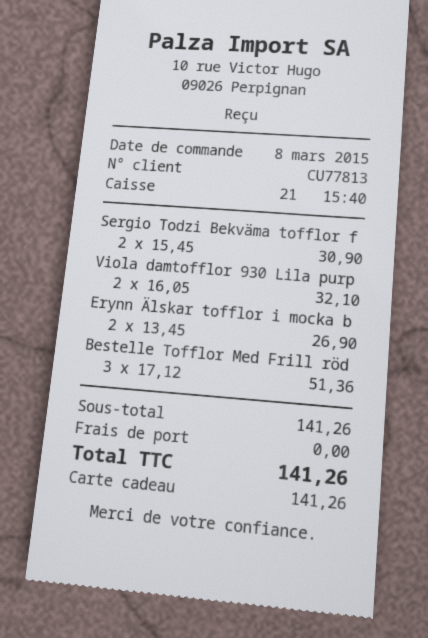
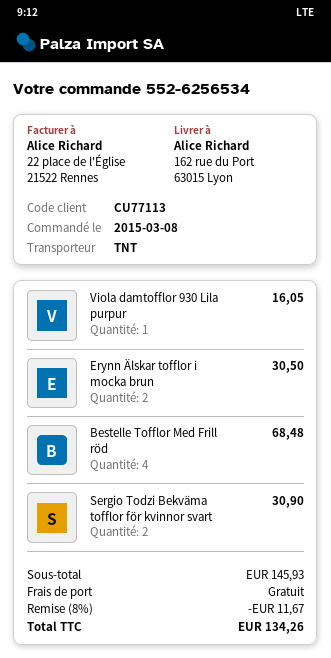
customer number: CU77813 -> CU77113
Viola damtofflor 930 Lila purp: 2 for 32.10 -> 1 for 16.05
Erynn Älskar tofflor i mocka b: 2 for 26.90 -> 2 for 30.50
Bestelle Tofflor Med Frill röd: 3 for 51.36 -> 4 for 68.48
subtotal: 141.26 -> 145.93
discount: none -> 8% = 11.67
total: 141.26 -> 134.26

